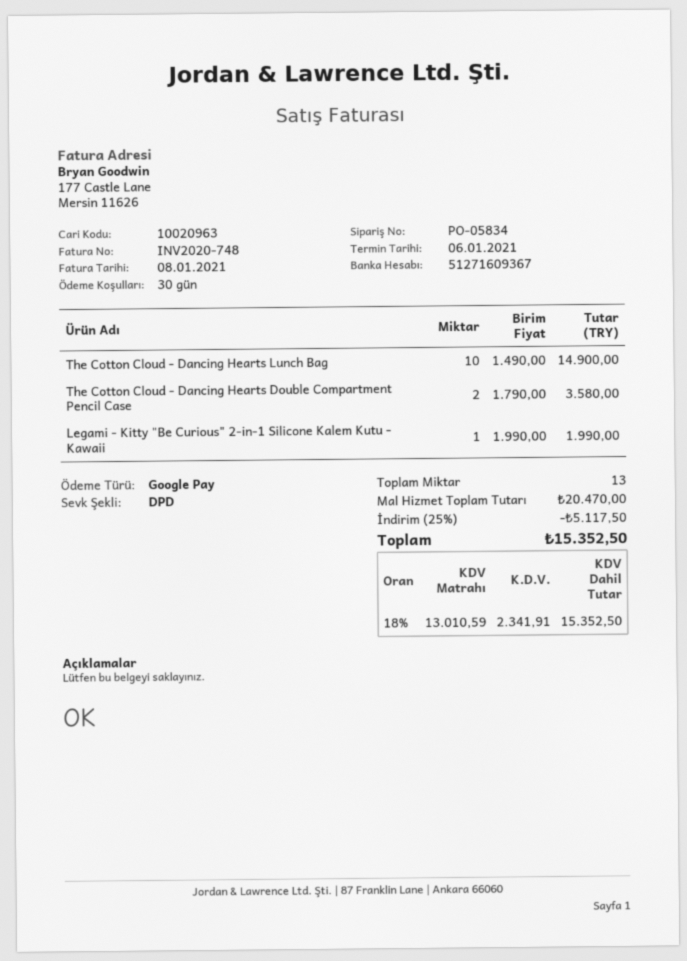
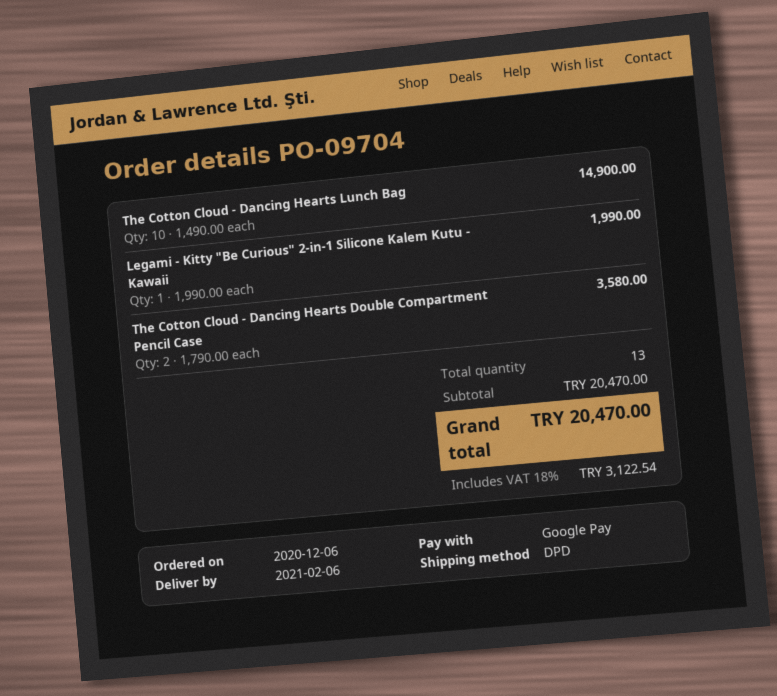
order number: PO-05834 -> PO-09704
delivery date: 2021-01-06 -> 2021-02-06
discount: 25% = 5117.50 -> none
tax: 18% = 2341.91 -> 18% = 3122.54
total: 15352.50 -> 20470.00

